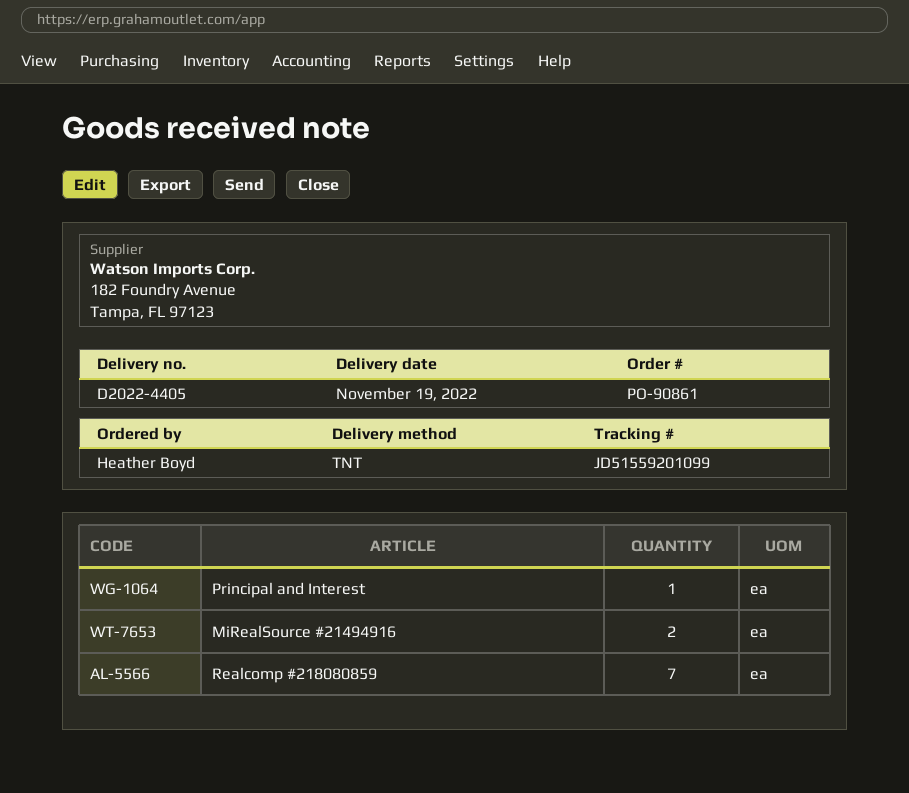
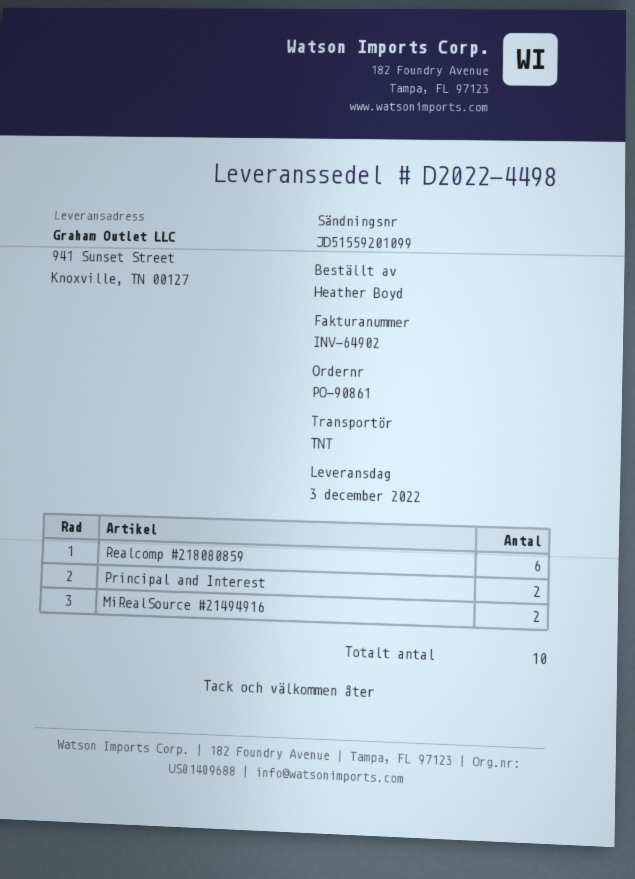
delivery note number: D2022-4405 -> D2022-4498
delivery date: 2022-11-19 -> 2022-12-03
Principal and Interest: 1 -> 2
Realcomp #218080859: 7 -> 6

